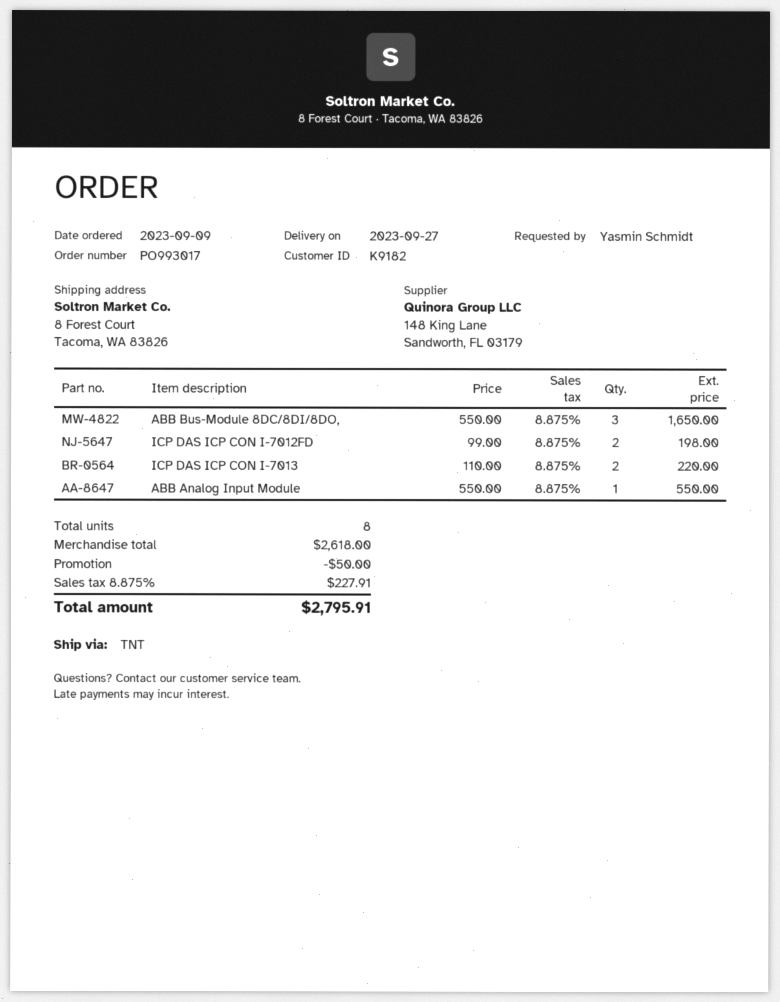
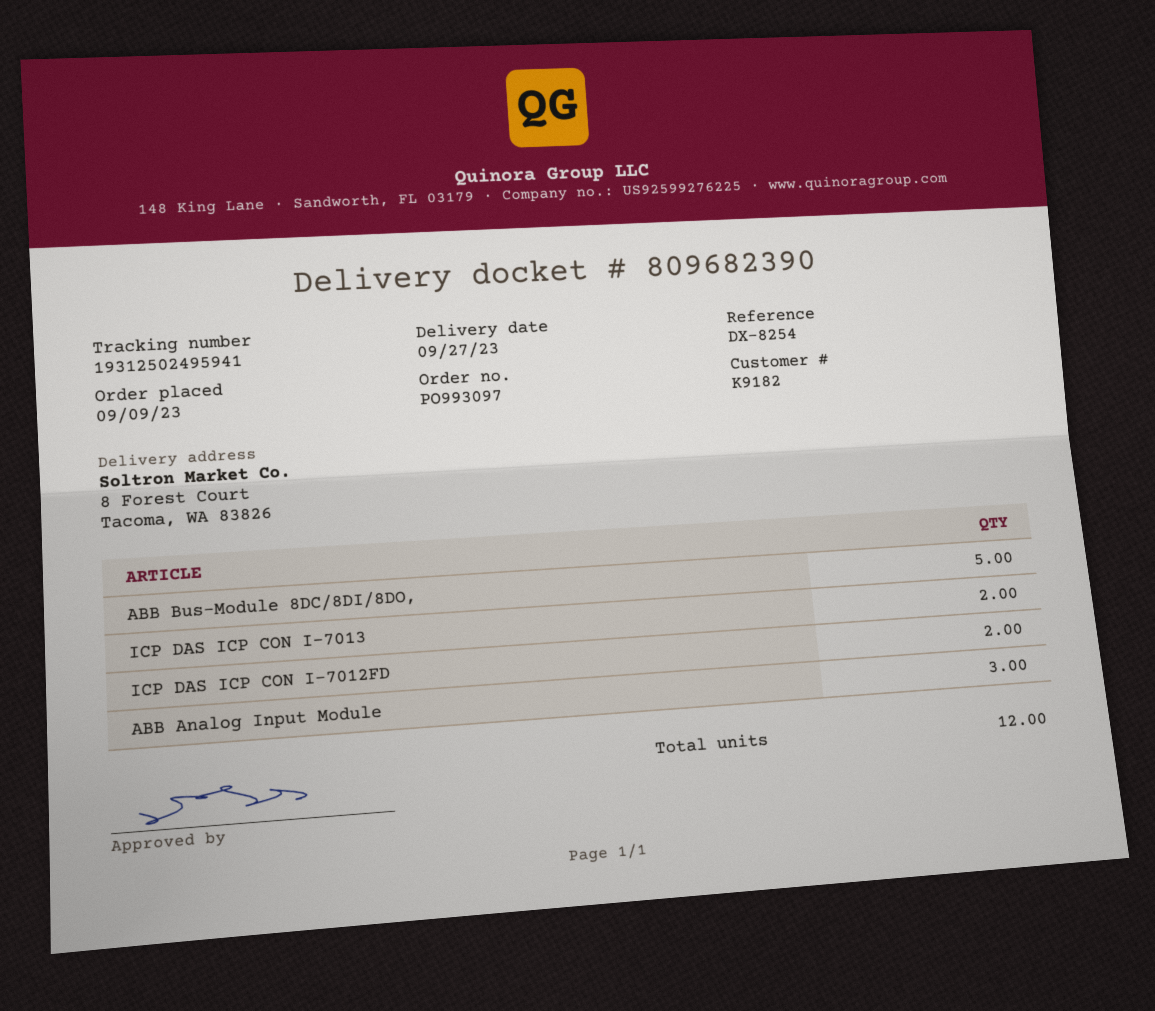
order number: PO993017 -> PO993097
ABB Bus-Module 8DC/8DI/8DO,: 3 -> 5
ABB Analog Input Module: 1 -> 3
total quantity: 8 -> 12

